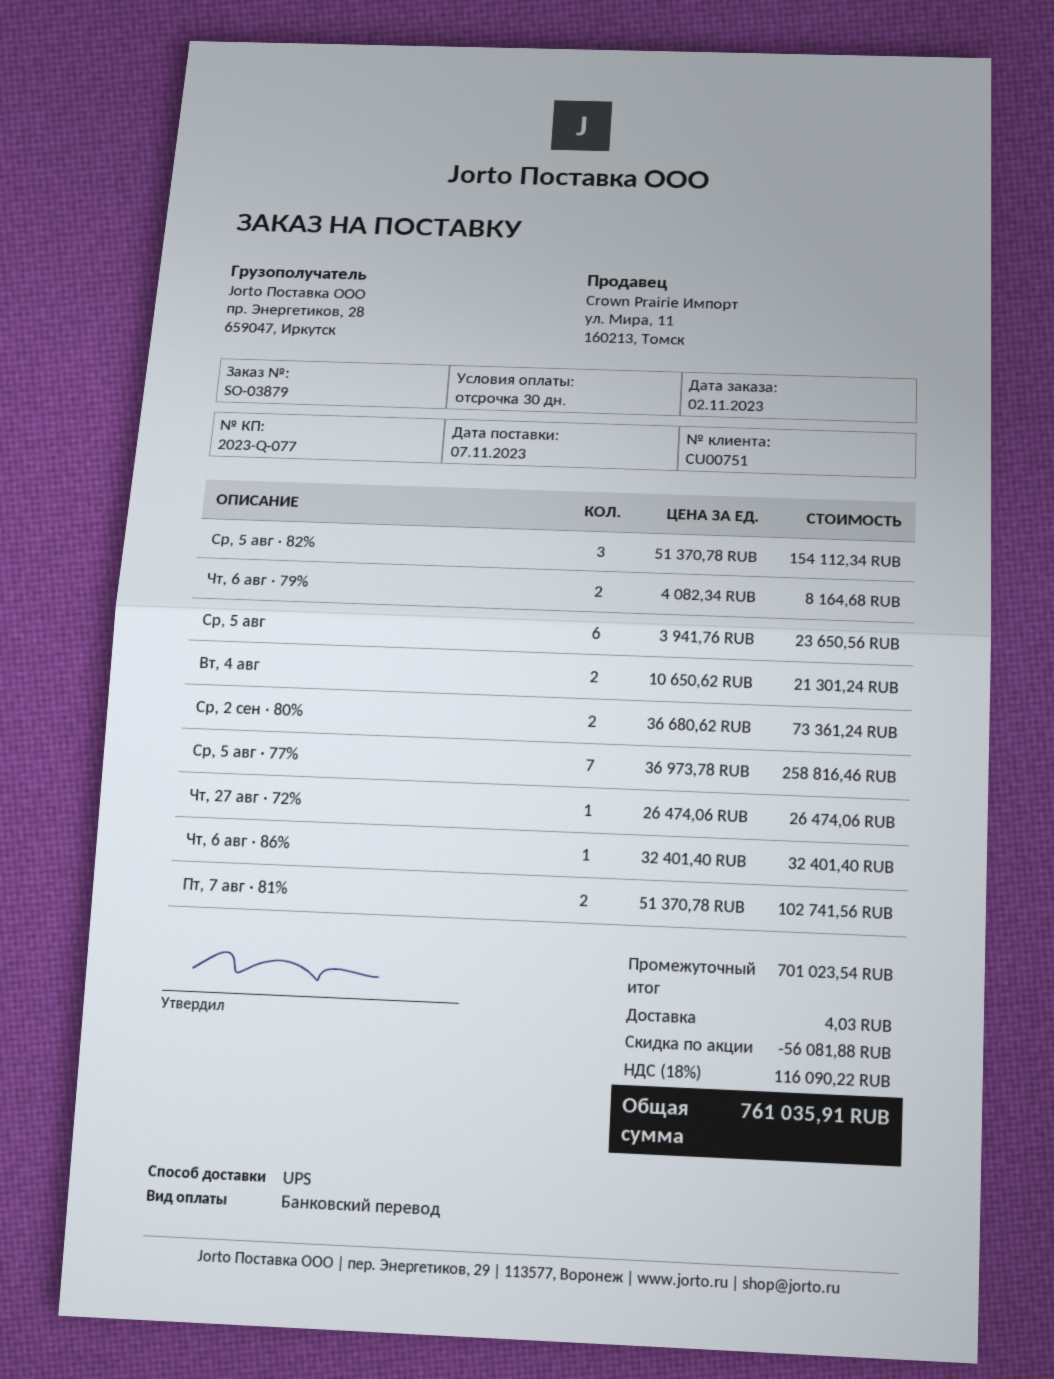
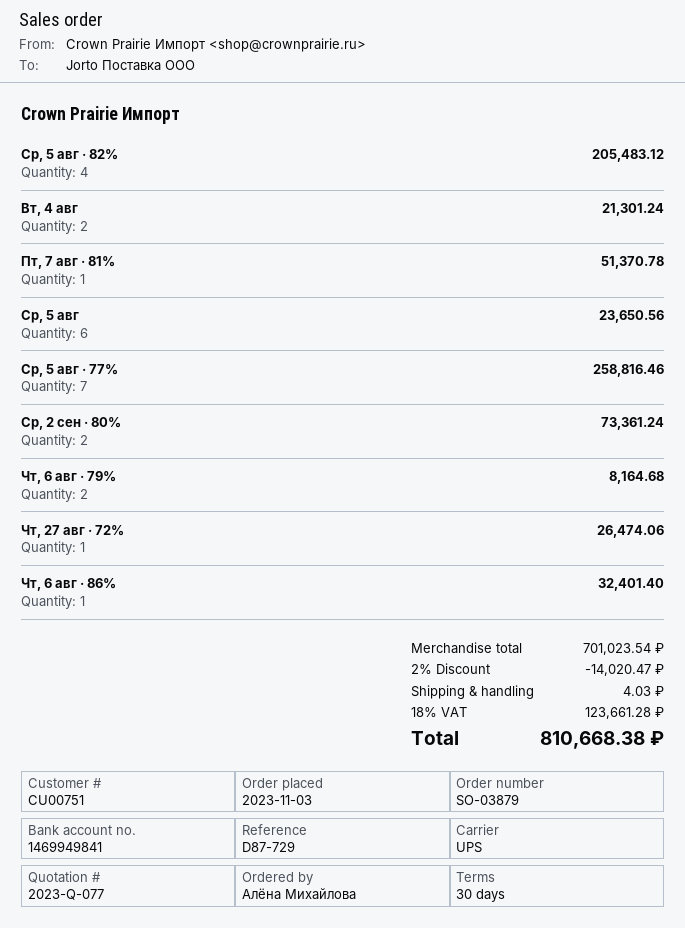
order date: 2023-11-02 -> 2023-11-03
Ср, 5 авг · 82%: 3 for 154112.34 -> 4 for 205483.12
Пт, 7 авг · 81%: 2 for 102741.56 -> 1 for 51370.78
discount: 56081.88 -> 14020.47
tax: 18% = 116090.22 -> 18% = 123661.28
total: 761035.91 -> 810668.38

